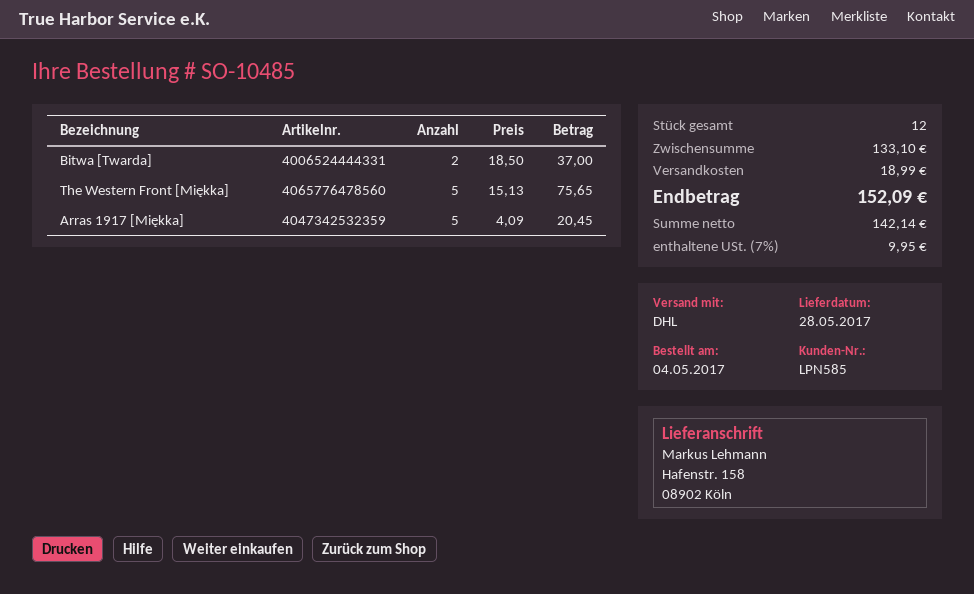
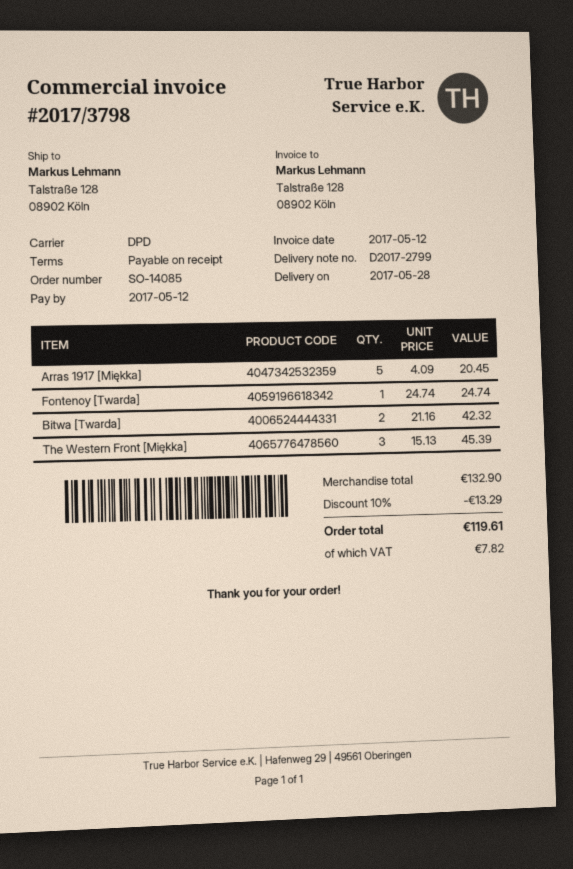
order number: SO-10485 -> SO-14085
shipping method: DHL -> DPD
ship to: Hafenstr. 158, 08902 Köln -> Talstraße 128, 08902 Köln
Bitwa [Twarda]: 2 x 18.50 = 37.00 -> 2 x 21.16 = 42.32
The Western Front [Miękka]: 5 x 15.13 = 75.65 -> 3 x 15.13 = 45.39
Fontenoy [Twarda]: none -> 1 x 24.74 = 24.74
subtotal: 133.10 -> 132.90
discount: none -> 10% = 13.29
shipping: 18.99 -> none
tax: 9.95 -> 7.82
total: 152.09 -> 119.61

